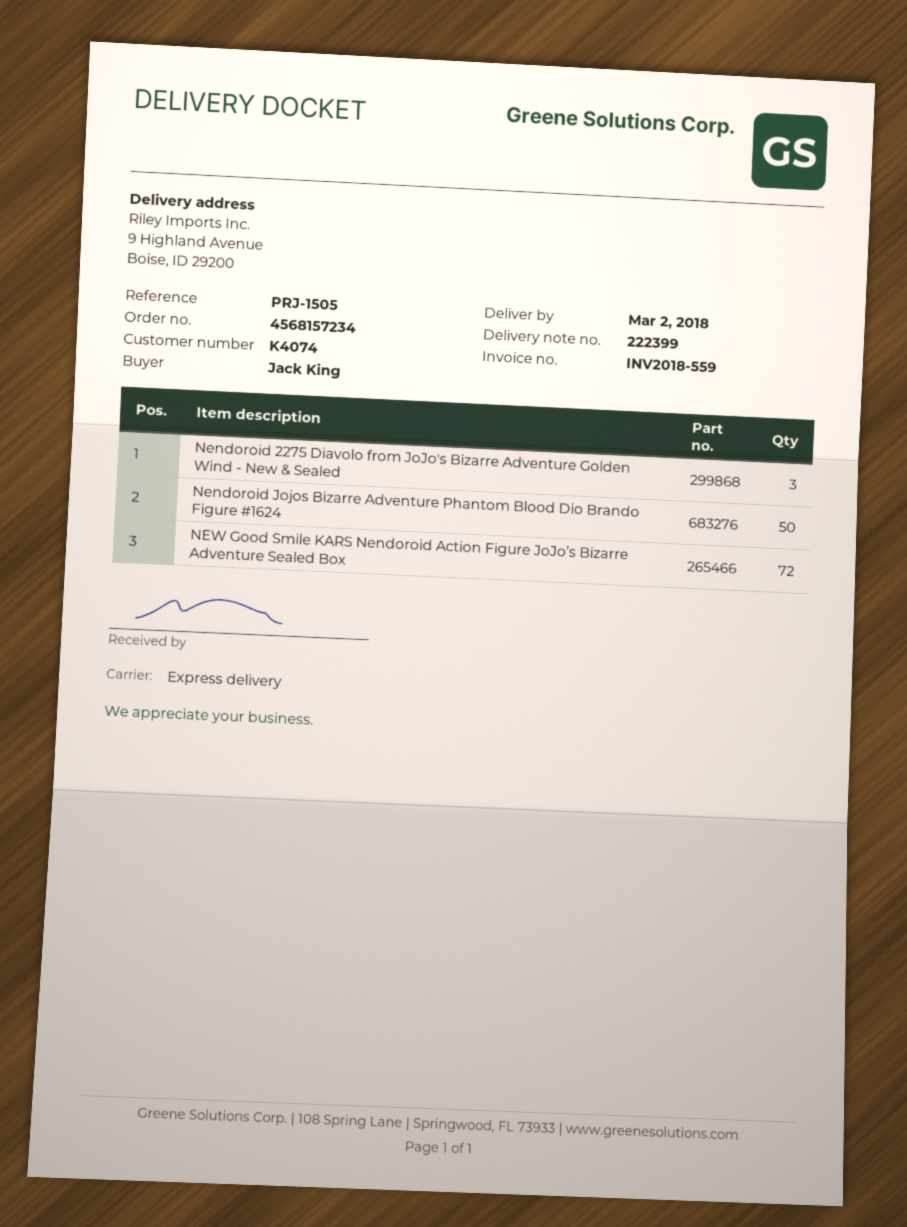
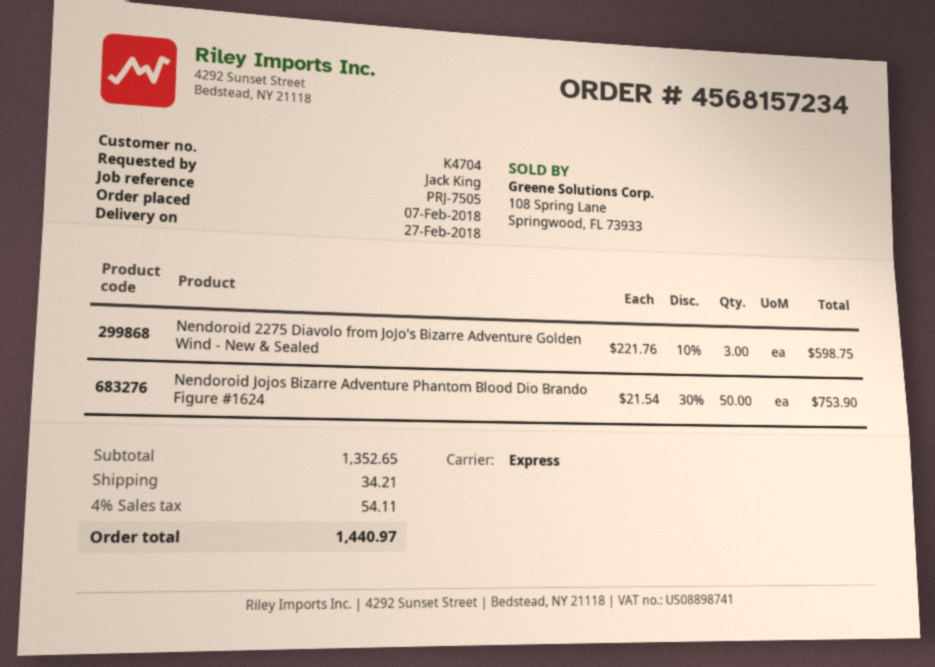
delivery date: 2018-03-02 -> 2018-02-27
customer number: K4074 -> K4704
reference: PRJ-1505 -> PRJ-7505
NEW Good Smile KARS Nendoroid Action Figure JoJo’s Bizarre Adventure Sealed Box: 72 -> none

